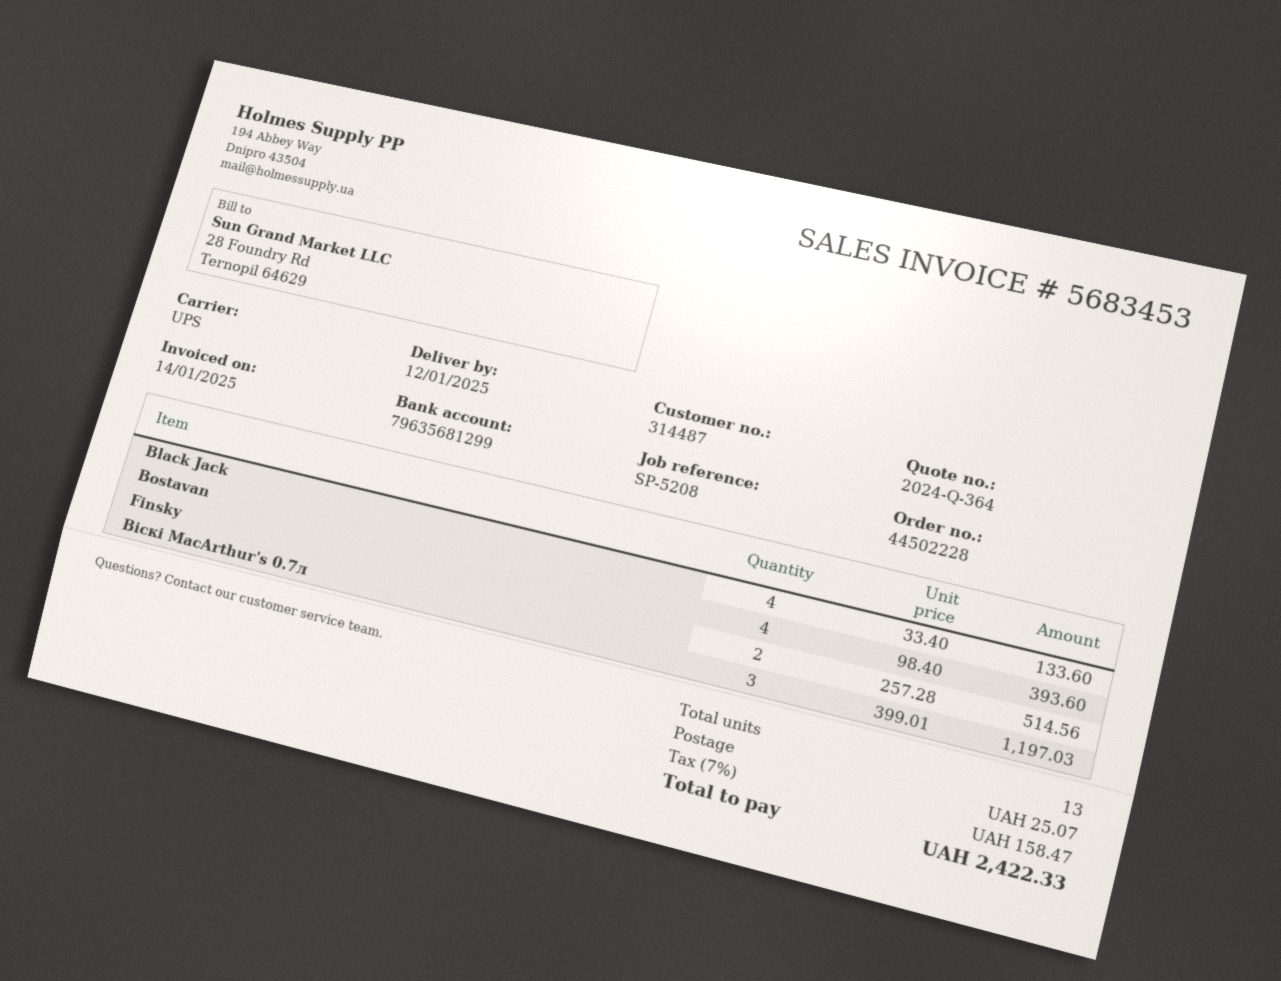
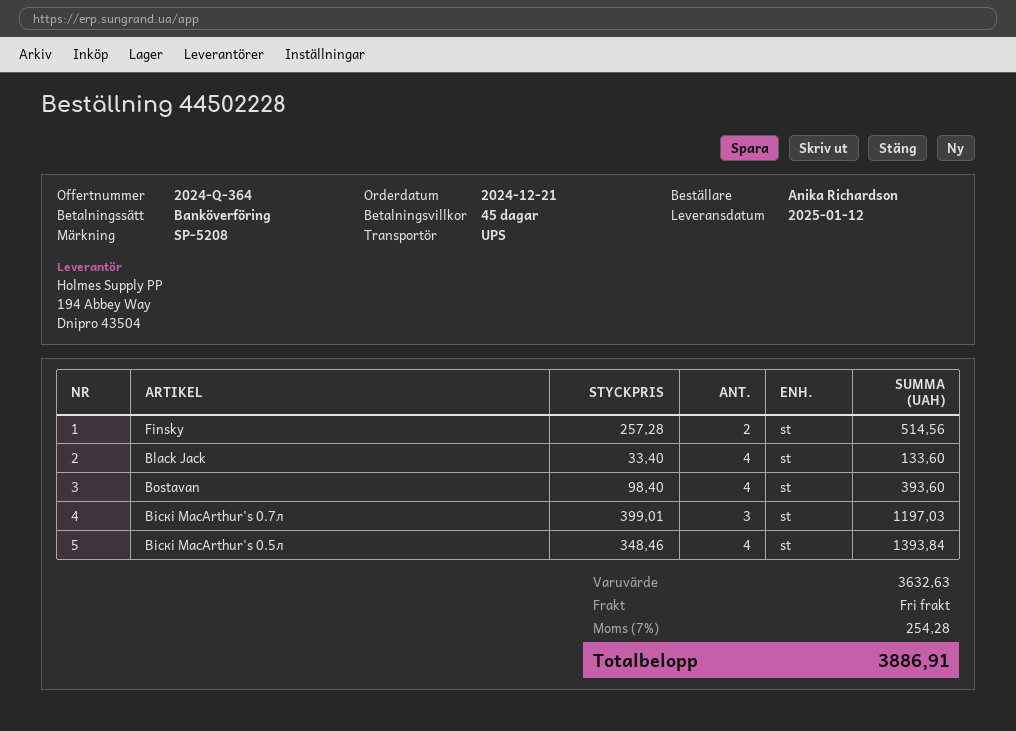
Віскі MacArthur's 0.5л: none -> 4 x 348.46 = 1393.84
shipping: 25.07 -> 0.00
tax: 7% = 158.47 -> 7% = 254.28
total: 2422.33 -> 3886.91

